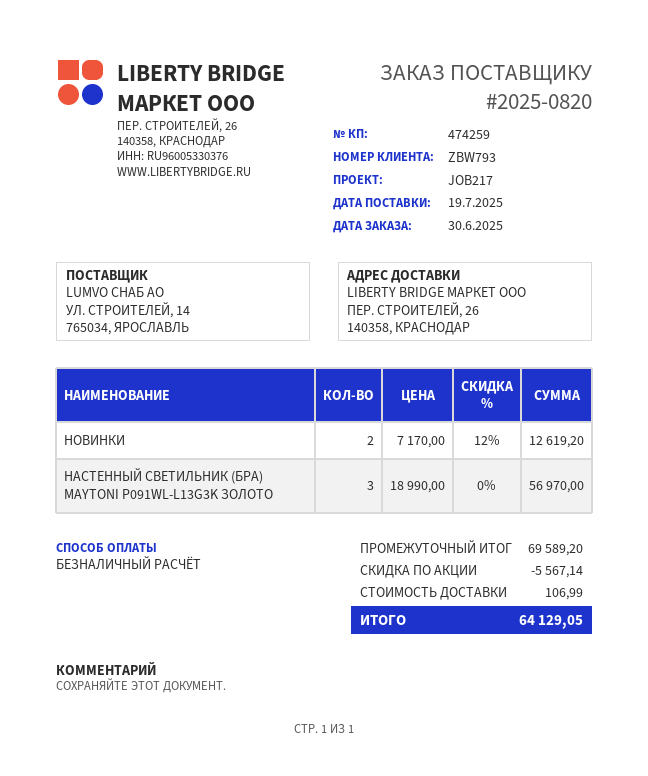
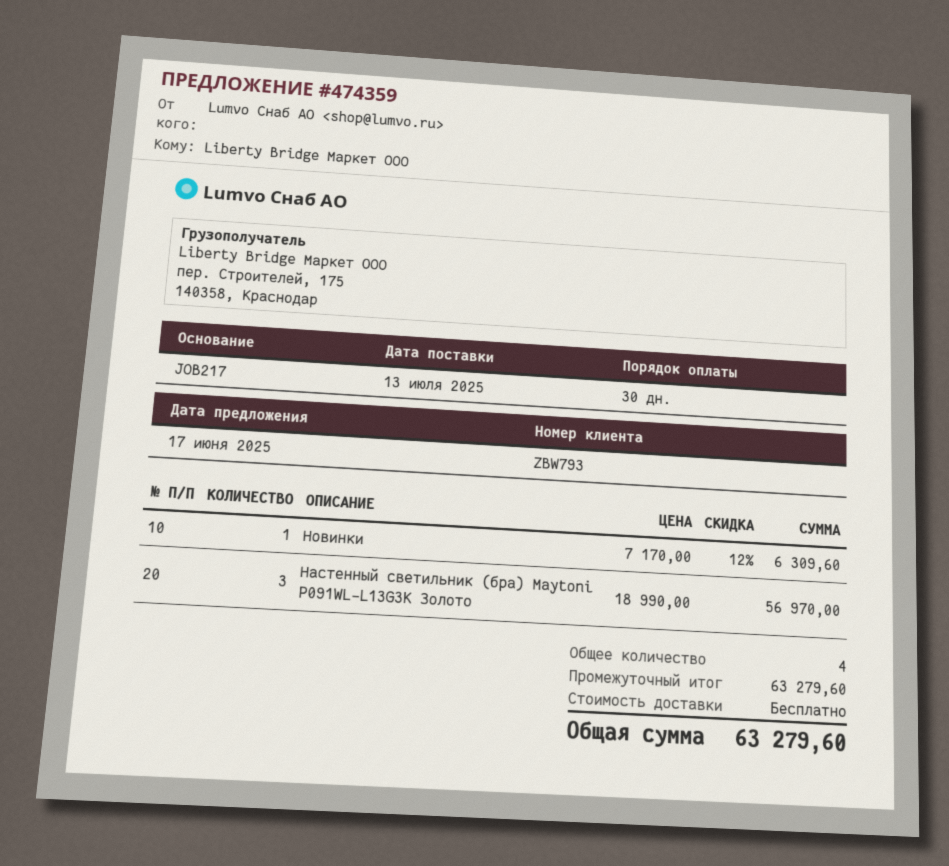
quote number: 474259 -> 474359
delivery date: 2025-07-19 -> 2025-07-13
ship to: ПЕР. СТРОИТЕЛЕЙ, 26, 140358, КРАСНОДАР -> пер. Строителей, 175, 140358, Краснодар
НОВИНКИ: 2 x 7170.00 - 12% = 12619.20 -> 1 x 7170.00 - 12% = 6309.60
subtotal: 69589.20 -> 63279.60
discount: 5567.14 -> none
shipping: 106.99 -> 0.00
total: 64129.05 -> 63279.60

